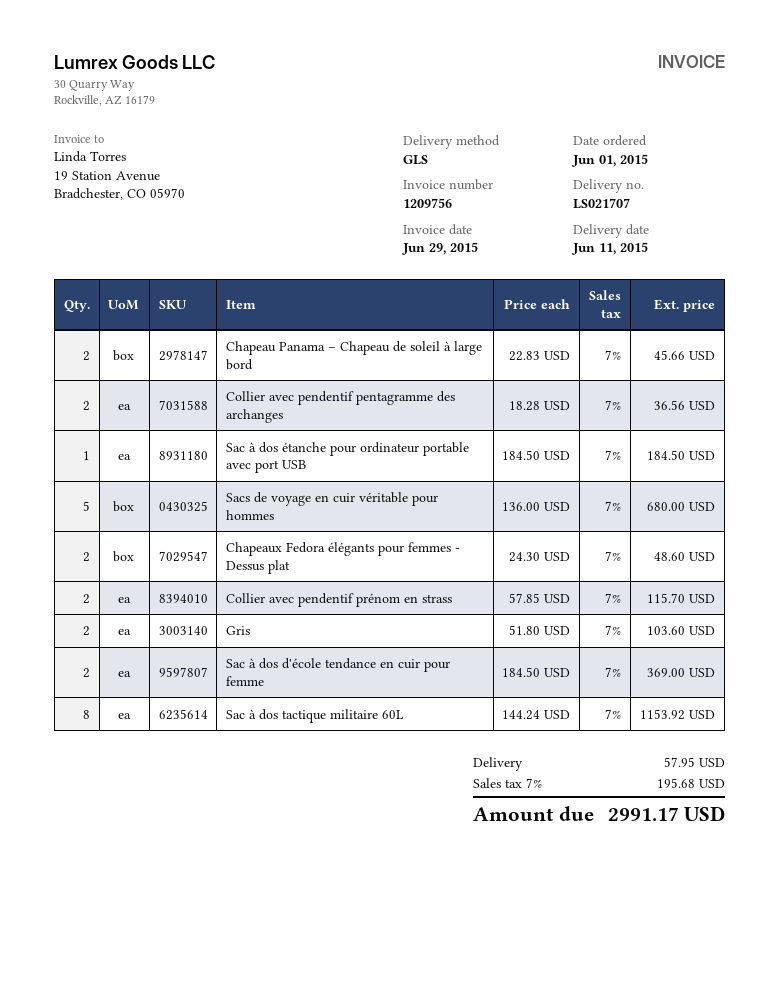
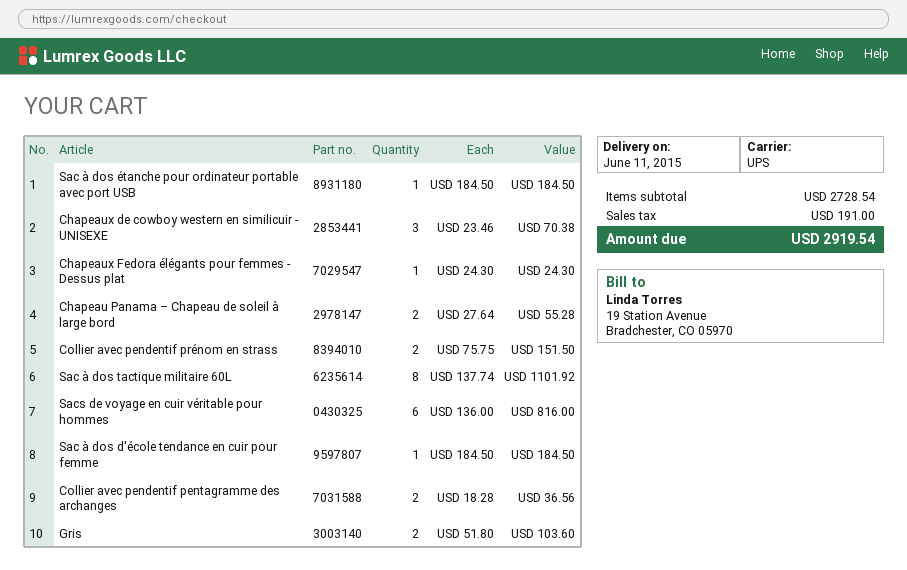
shipping method: GLS -> UPS
Chapeau Panama – Chapeau de soleil à large bord: 2 x 22.83 = 45.66 -> 2 x 27.64 = 55.28
Sacs de voyage en cuir véritable pour hommes: 5 x 136.00 = 680.00 -> 6 x 136.00 = 816.00
Chapeaux Fedora élégants pour femmes - Dessus plat: 2 x 24.30 = 48.60 -> 1 x 24.30 = 24.30
Collier avec pendentif prénom en strass: 2 x 57.85 = 115.70 -> 2 x 75.75 = 151.50
Sac à dos d'école tendance en cuir pour femme: 2 x 184.50 = 369.00 -> 1 x 184.50 = 184.50
Sac à dos tactique militaire 60L: 8 x 144.24 = 1153.92 -> 8 x 137.74 = 1101.92
Chapeaux de cowboy western en similicuir - UNISEXE: none -> 3 x 23.46 = 70.38
shipping: 57.95 -> none
tax: 195.68 -> 191.00
total: 2991.17 -> 2919.54

